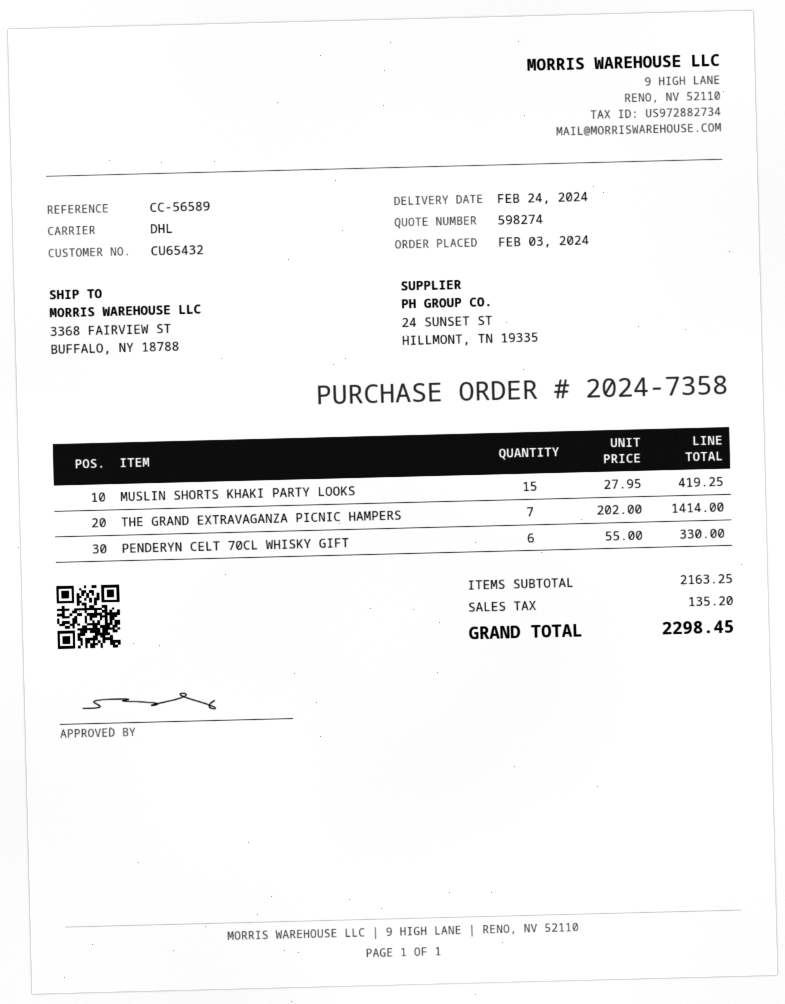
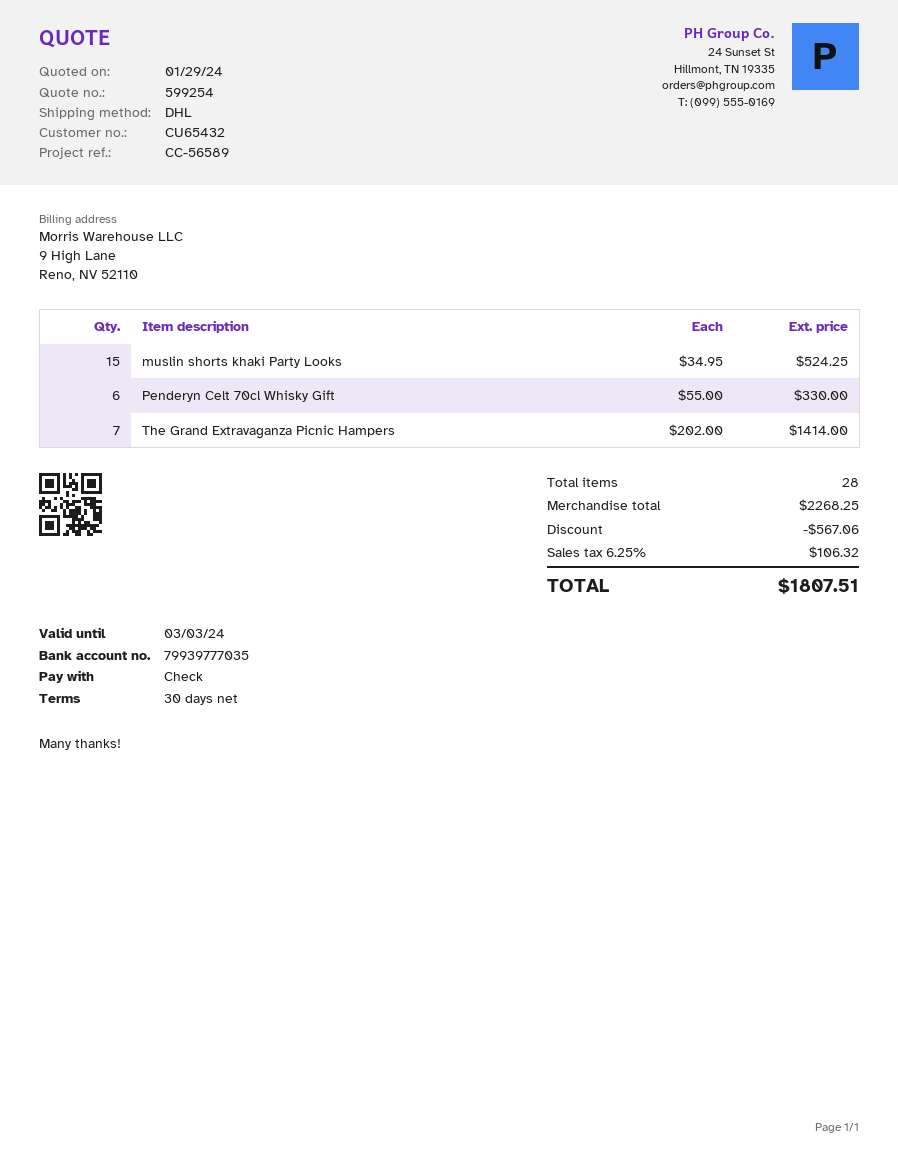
quote number: 598274 -> 599254
MUSLIN SHORTS KHAKI PARTY LOOKS: 15 x 27.95 = 419.25 -> 15 x 34.95 = 524.25
subtotal: 2163.25 -> 2268.25
discount: none -> 567.06
tax: 135.20 -> 106.32
total: 2298.45 -> 1807.51

